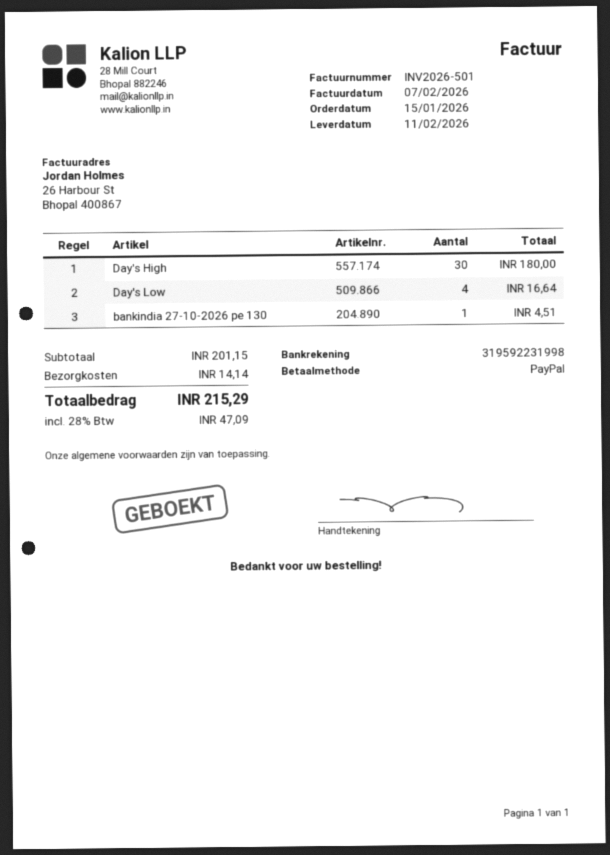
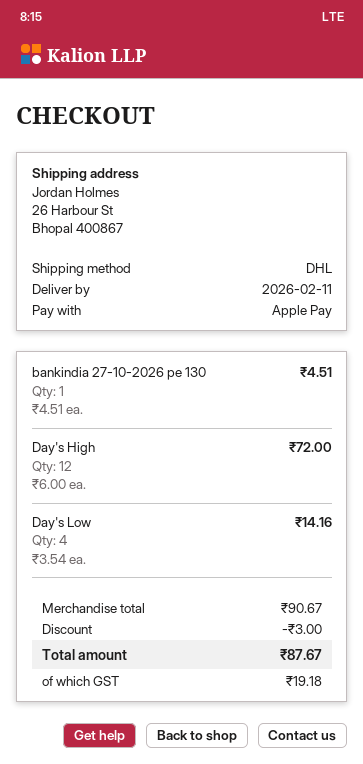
payment method: PayPal -> Apple Pay
Day's High: 30 for 180.00 -> 12 for 72.00
Day's Low: 4 for 16.64 -> 4 for 14.16
subtotal: 201.15 -> 90.67
discount: none -> 3.00
shipping: 14.14 -> none
tax: 47.09 -> 19.18
total: 215.29 -> 87.67

